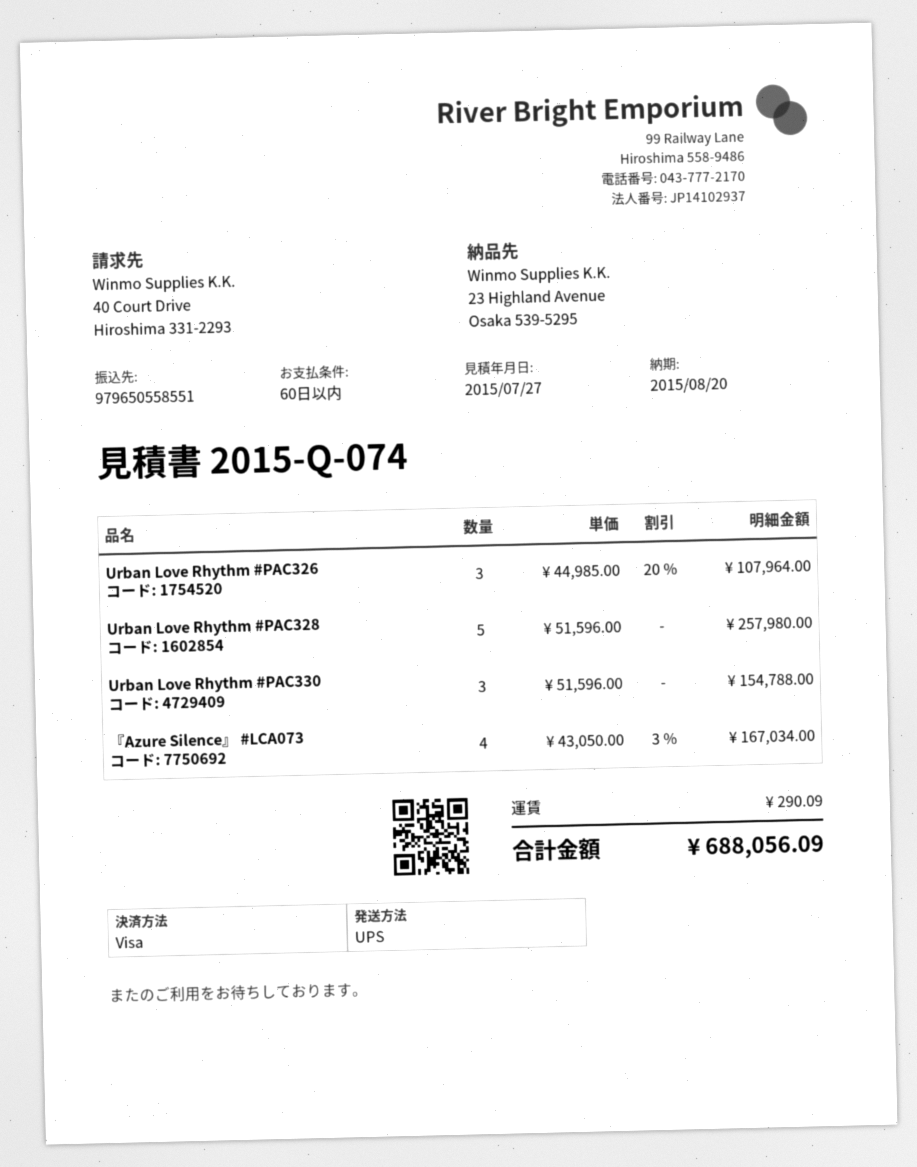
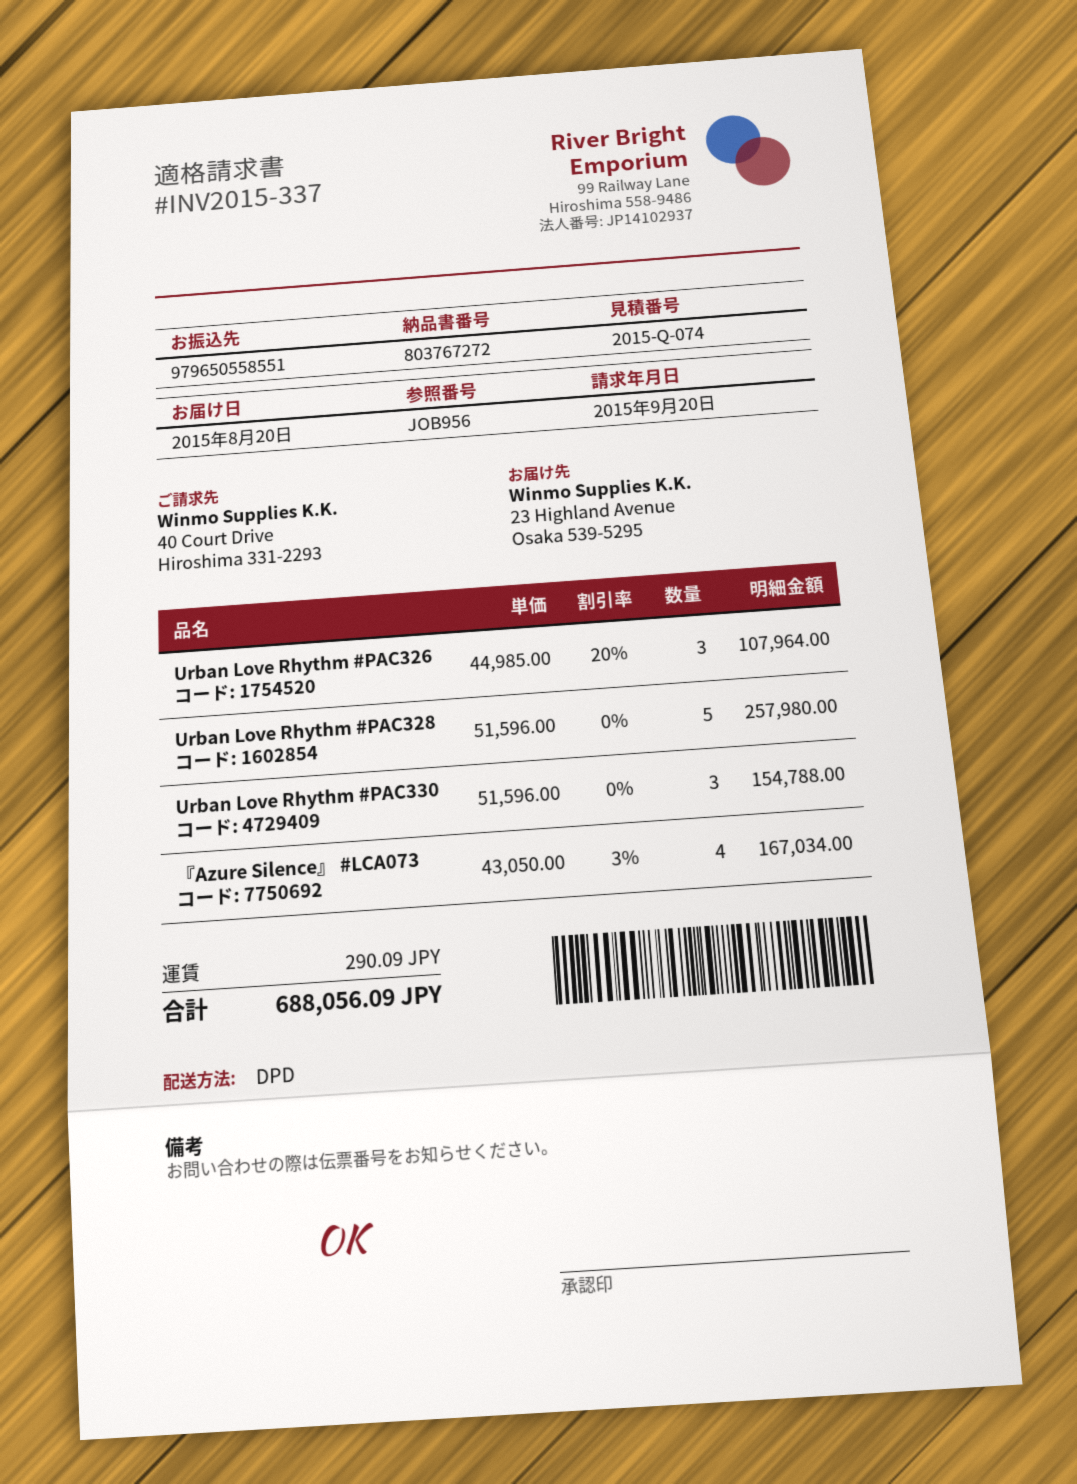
shipping method: UPS -> DPD

